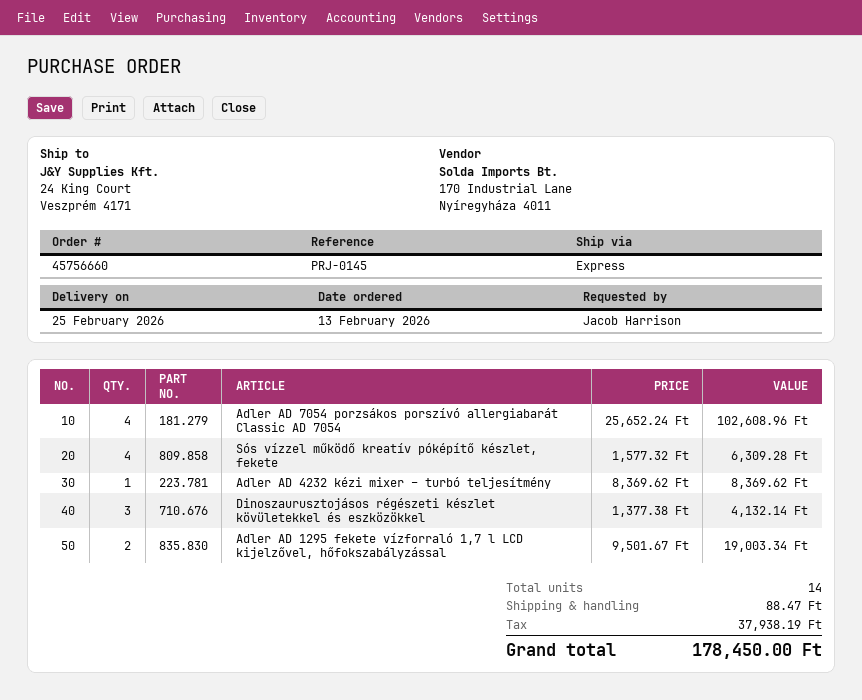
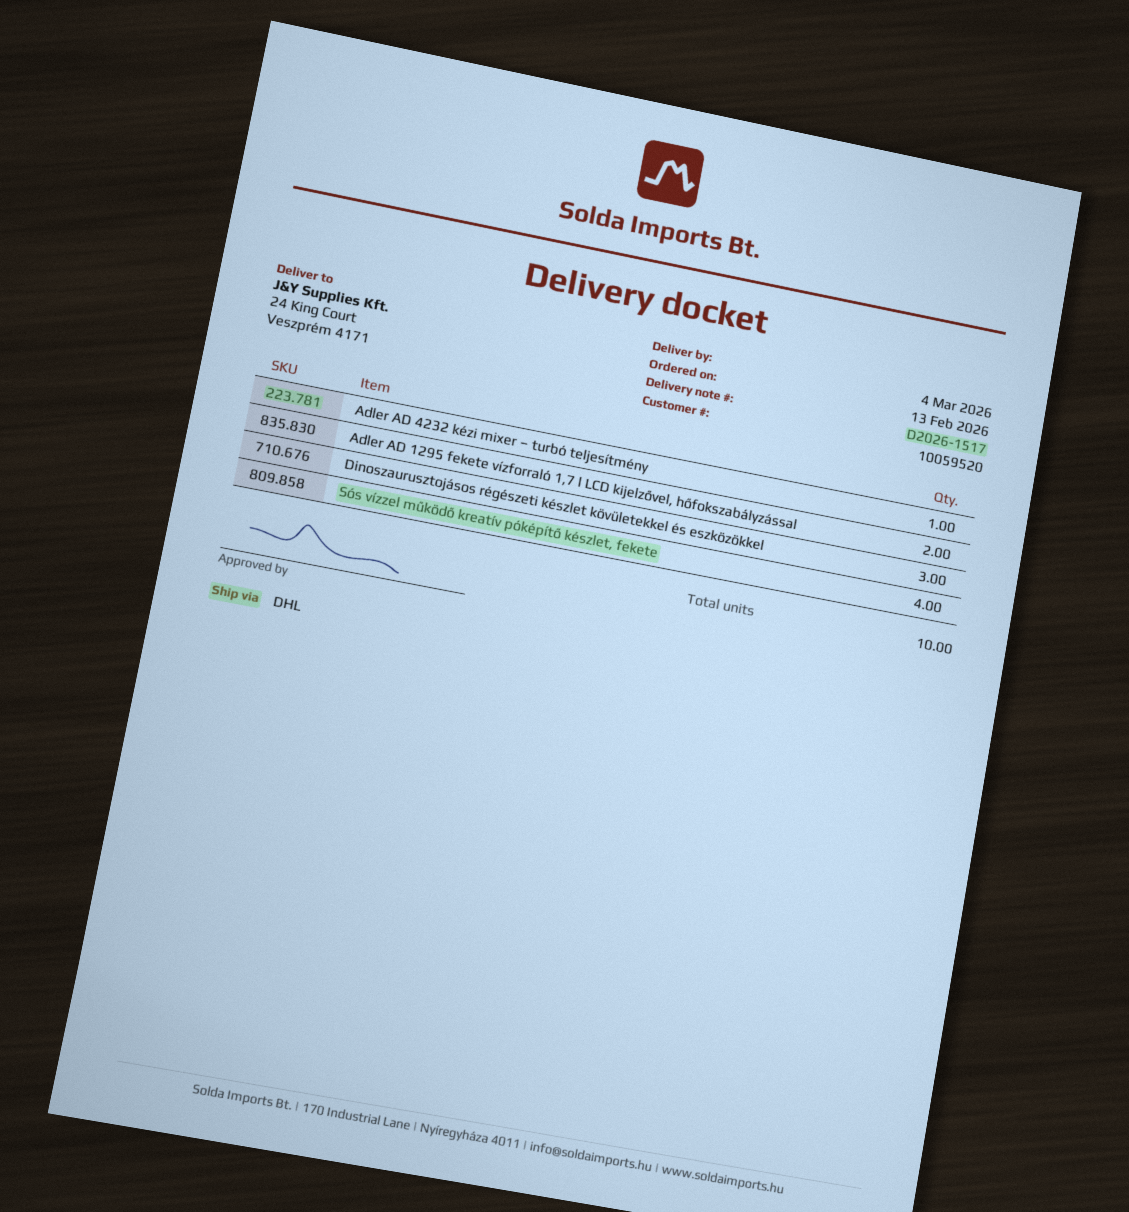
delivery date: 2026-02-25 -> 2026-03-04
shipping method: express -> DHL
Adler AD 7054 porzsákos porszívó allergiabarát Classic AD 7054: 4 -> none
total quantity: 14 -> 10

